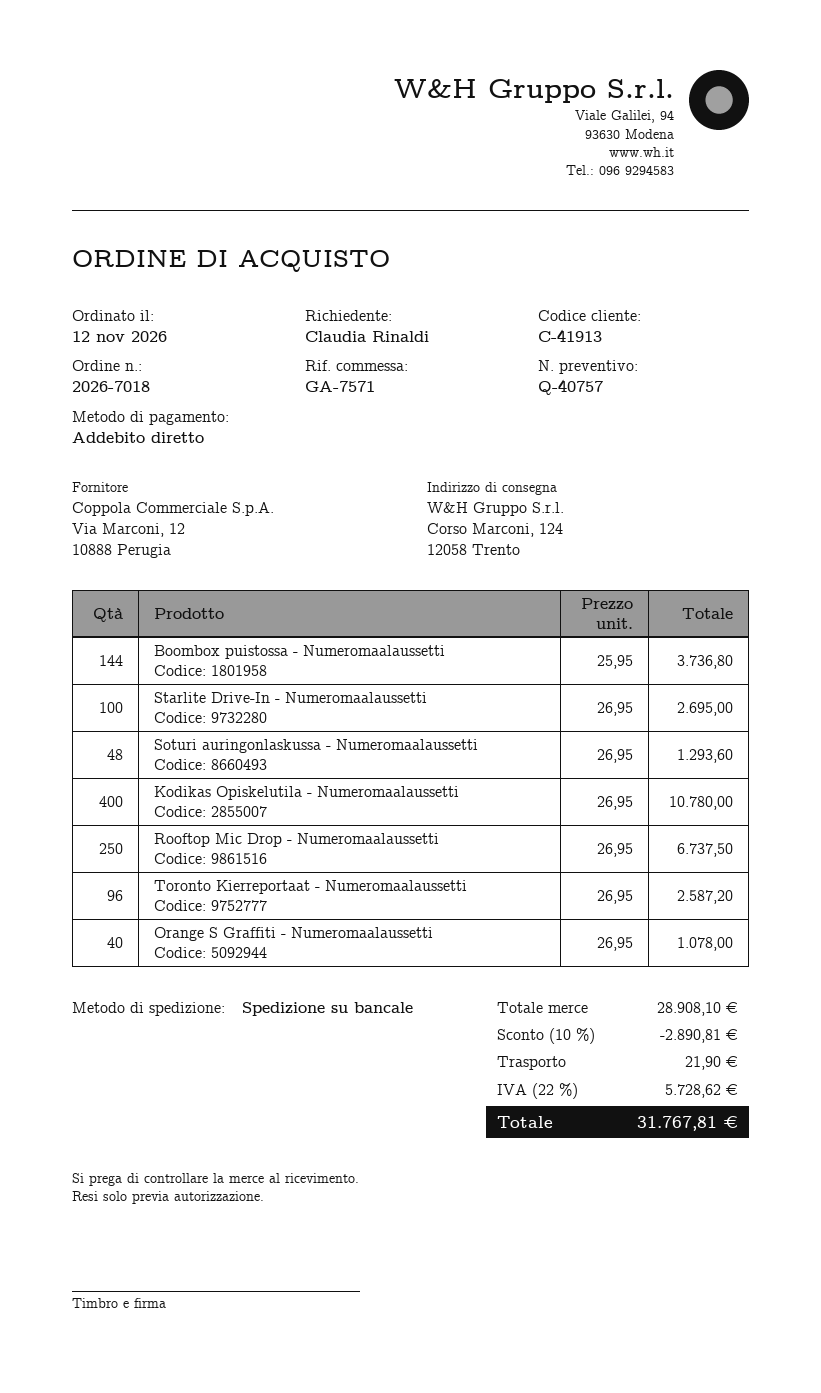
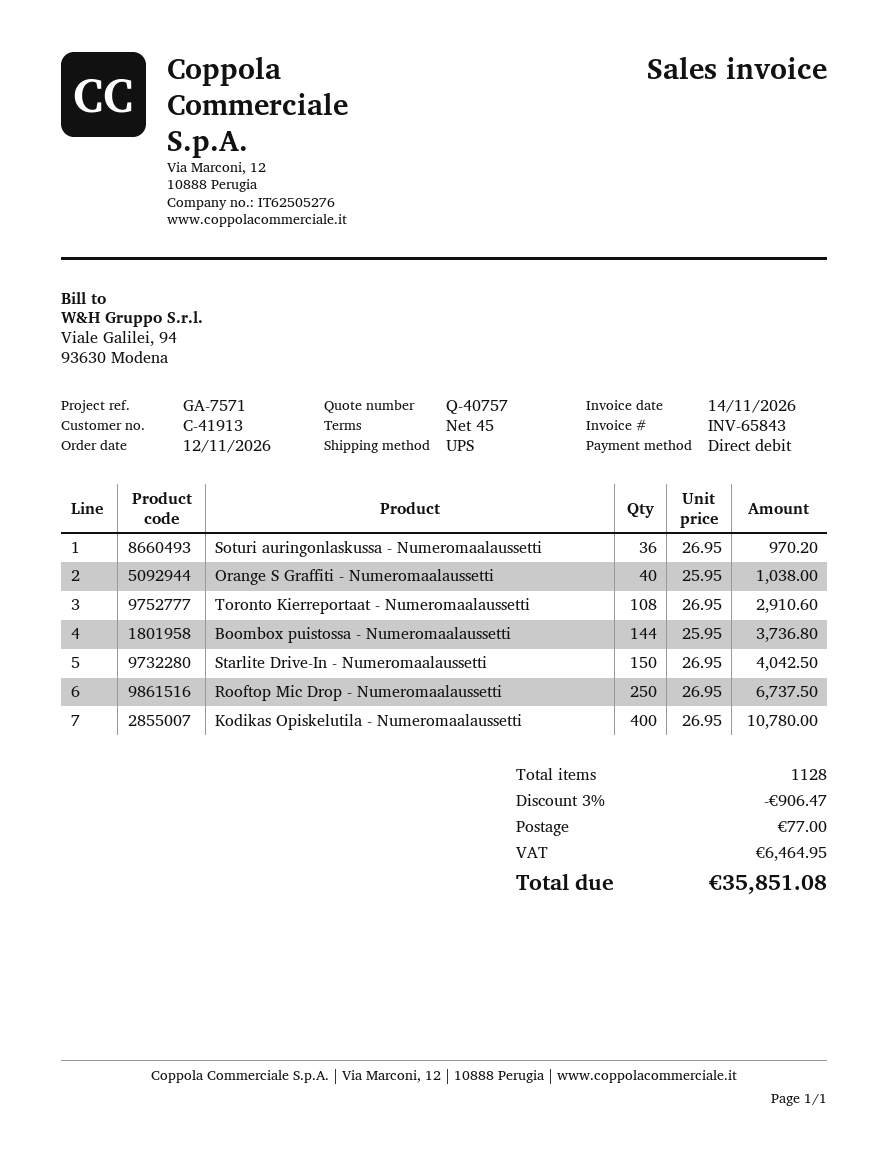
shipping method: pallet freight -> UPS
Starlite Drive-In - Numeromaalaussetti: 100 x 26.95 = 2695.00 -> 150 x 26.95 = 4042.50
Soturi auringonlaskussa - Numeromaalaussetti: 48 x 26.95 = 1293.60 -> 36 x 26.95 = 970.20
Toronto Kierreportaat - Numeromaalaussetti: 96 x 26.95 = 2587.20 -> 108 x 26.95 = 2910.60
Orange S Graffiti - Numeromaalaussetti: 40 x 26.95 = 1078.00 -> 40 x 25.95 = 1038.00
discount: 10% = 2890.81 -> 3% = 906.47
shipping: 21.90 -> 77.00
tax: 5728.62 -> 6464.95
total: 31767.81 -> 35851.08

